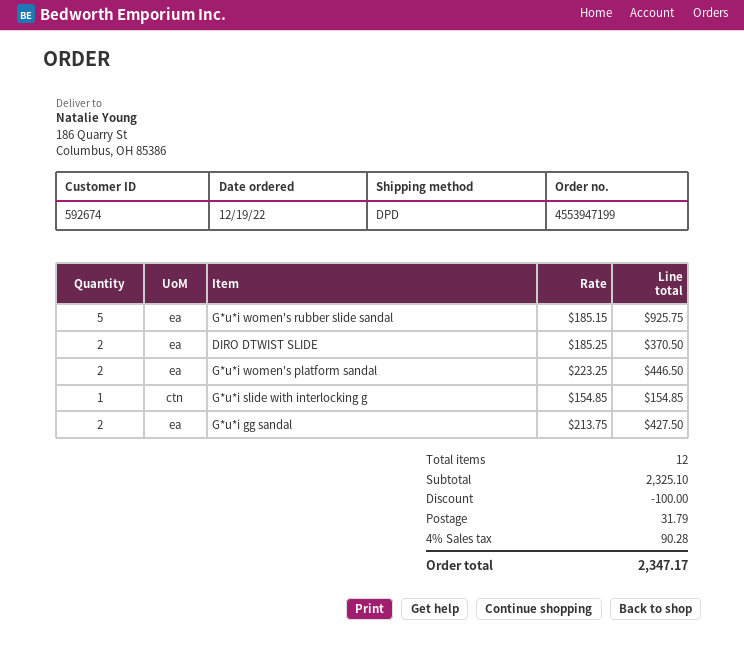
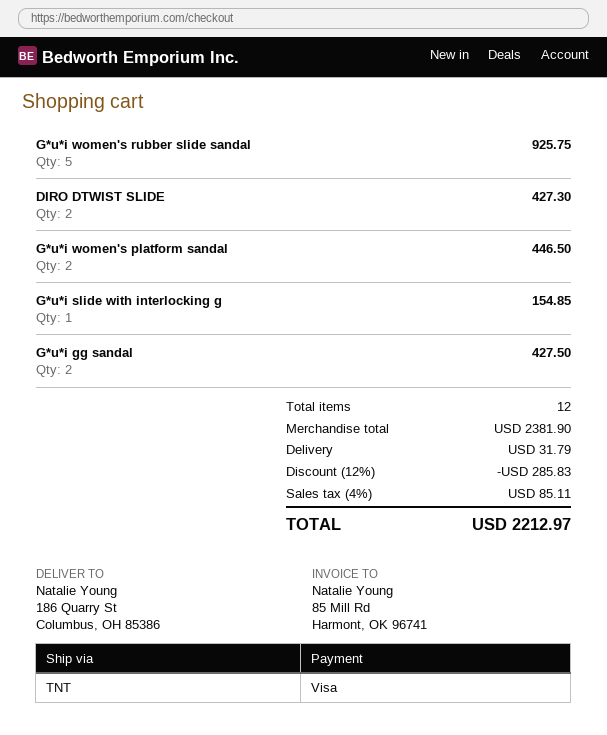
shipping method: DPD -> TNT
DIRO DTWIST SLIDE: 2 for 370.50 -> 2 for 427.30
subtotal: 2325.10 -> 2381.90
discount: 100.00 -> 285.83
tax: 4% = 90.28 -> 4% = 85.11
total: 2347.17 -> 2212.97

